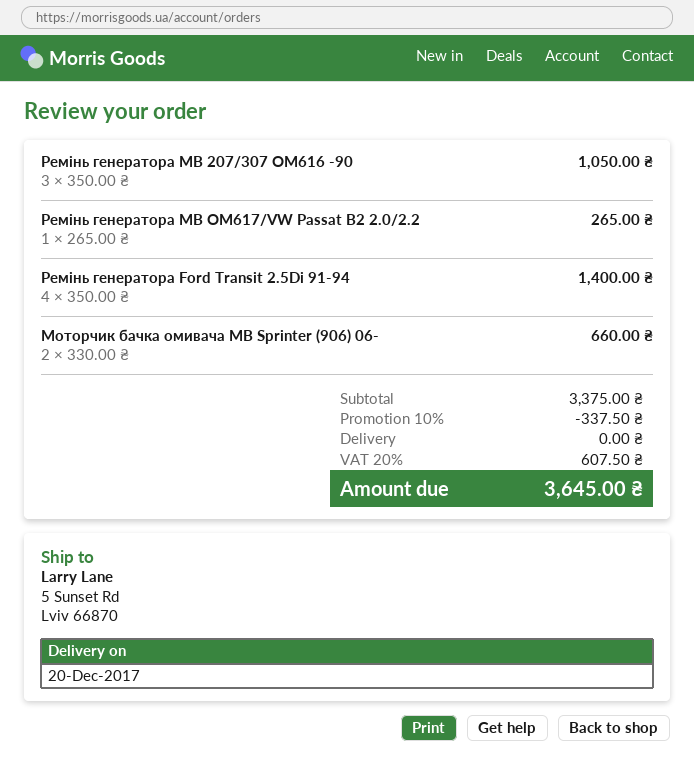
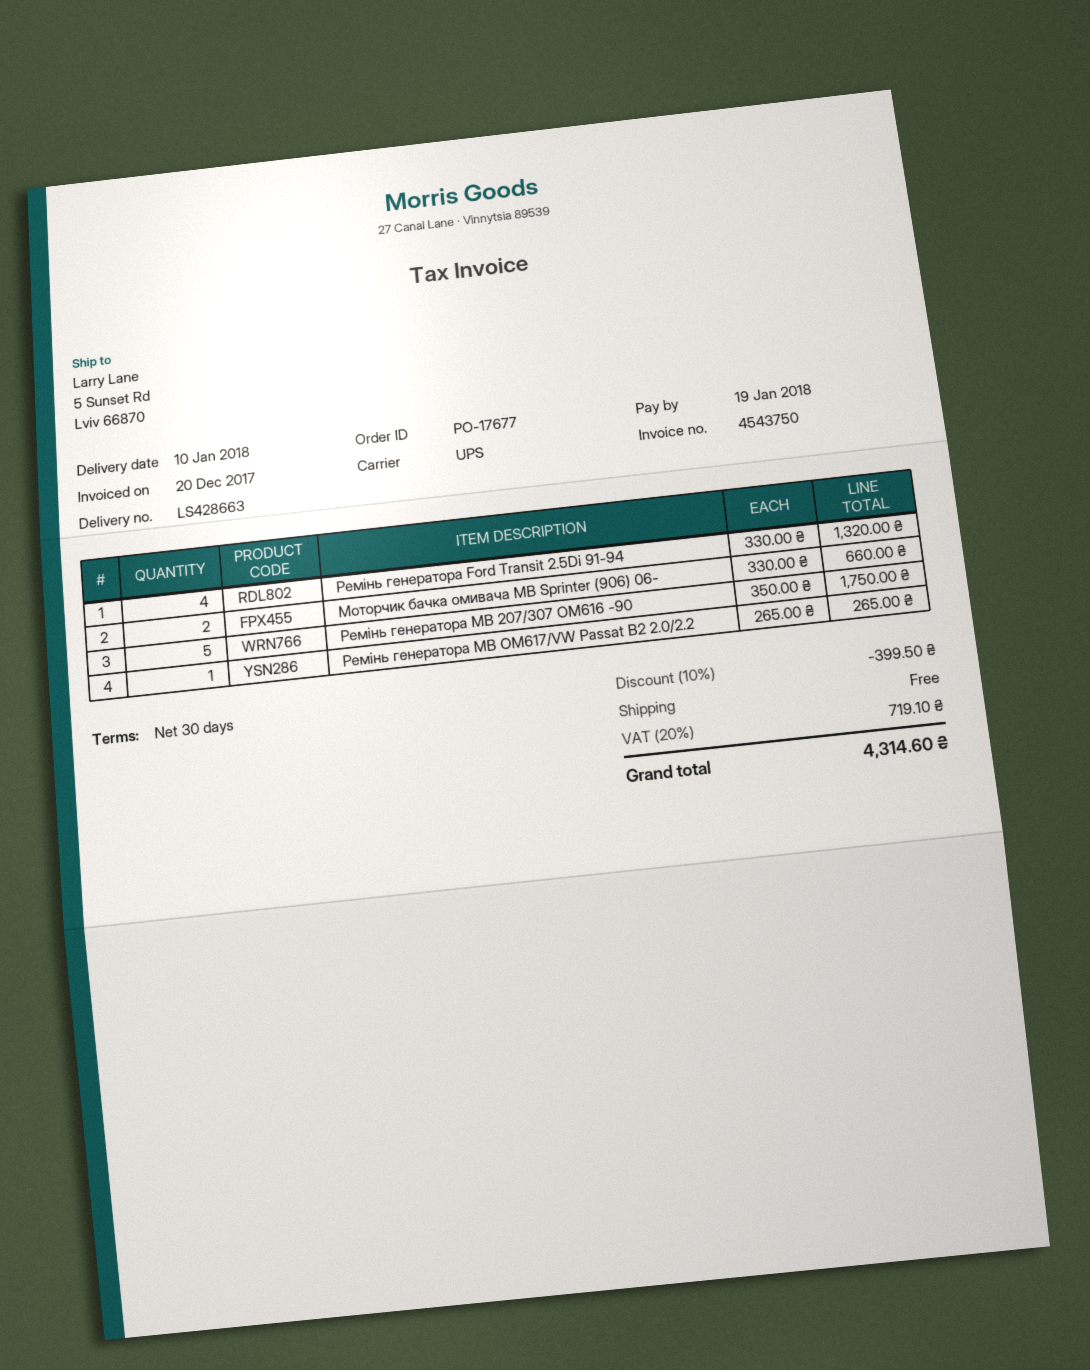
delivery date: 2017-12-20 -> 2018-01-10
Ремінь генератора MB 207/307 OM616 -90: 3 x 350.00 = 1050.00 -> 5 x 350.00 = 1750.00
Ремінь генератора Ford Transit 2.5Di 91-94: 4 x 350.00 = 1400.00 -> 4 x 330.00 = 1320.00
discount: 10% = 337.50 -> 10% = 399.50
tax: 20% = 607.50 -> 20% = 719.10
total: 3645.00 -> 4314.60

